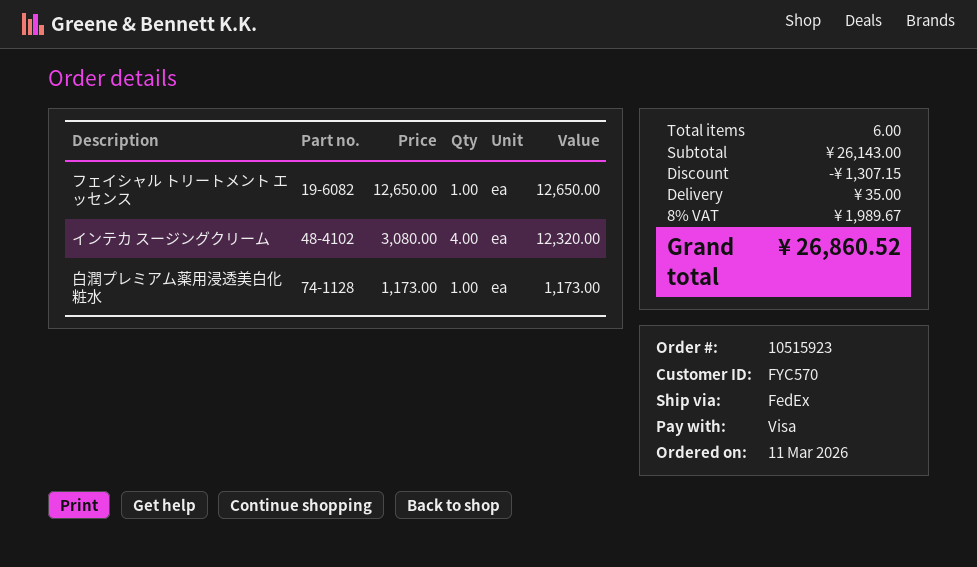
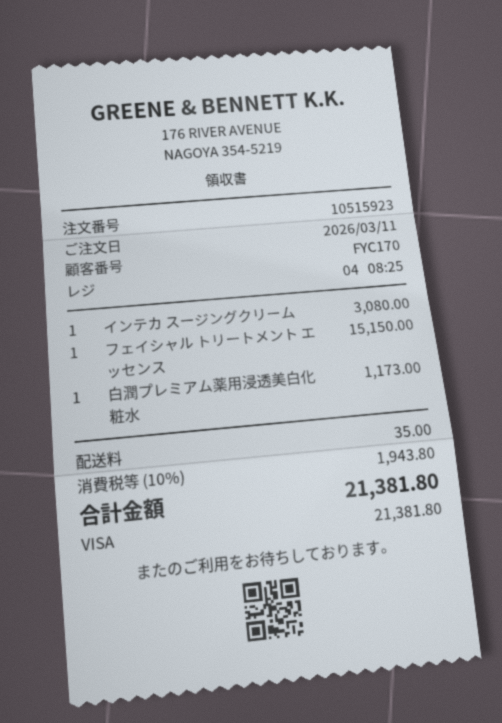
customer number: FYC570 -> FYC170
フェイシャル トリートメント エッセンス: 1 x 12650.00 = 12650.00 -> 1 x 15150.00 = 15150.00
インテカ スージングクリーム: 4 x 3080.00 = 12320.00 -> 1 x 3080.00 = 3080.00
discount: 1307.15 -> none
tax: 8% = 1989.67 -> 10% = 1943.80
total: 26860.52 -> 21381.80

